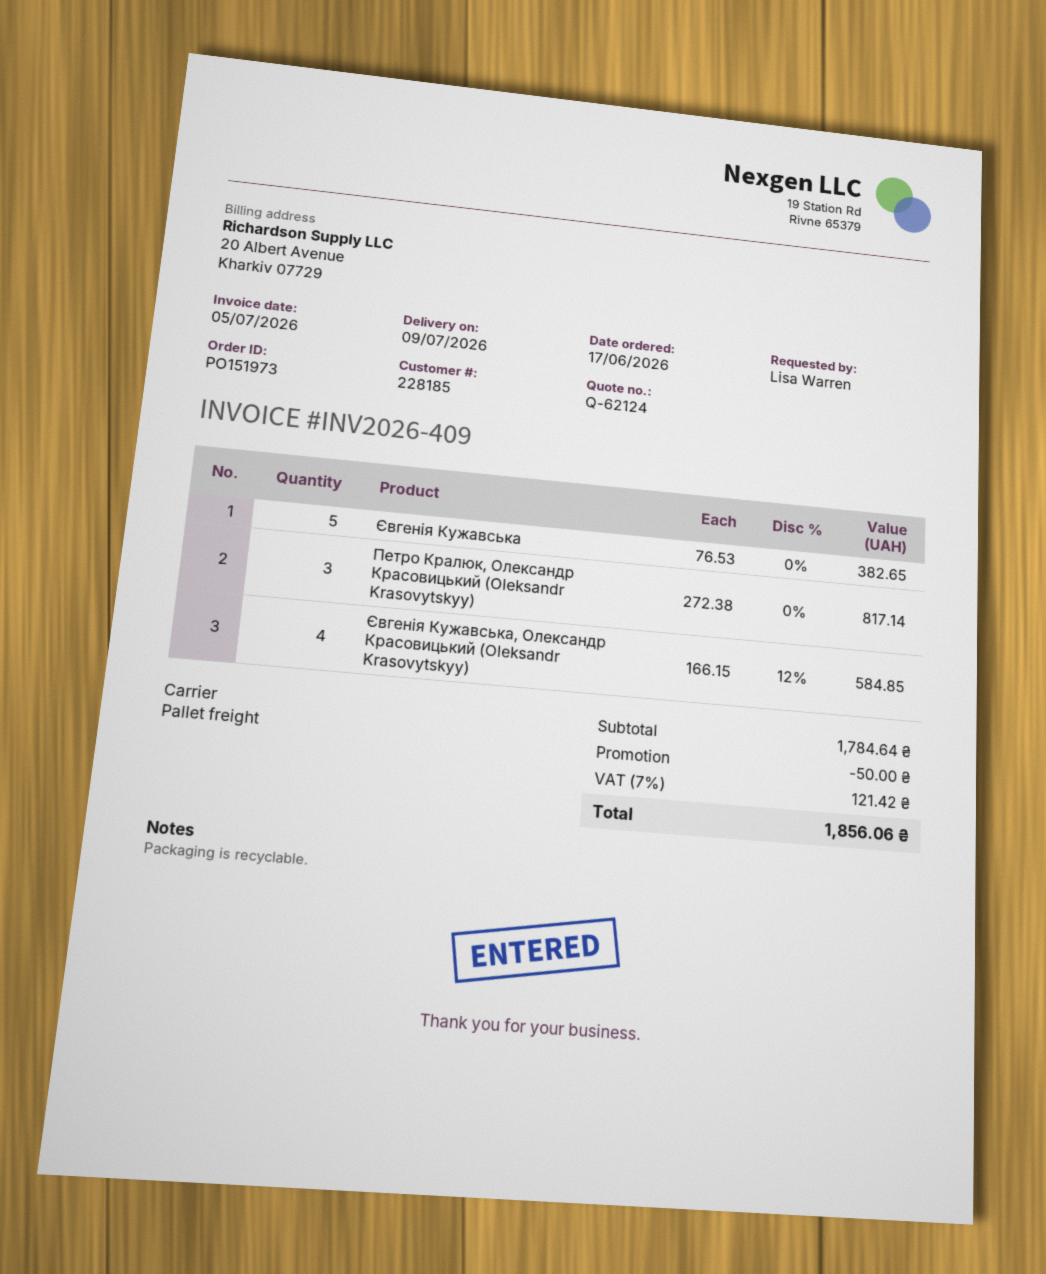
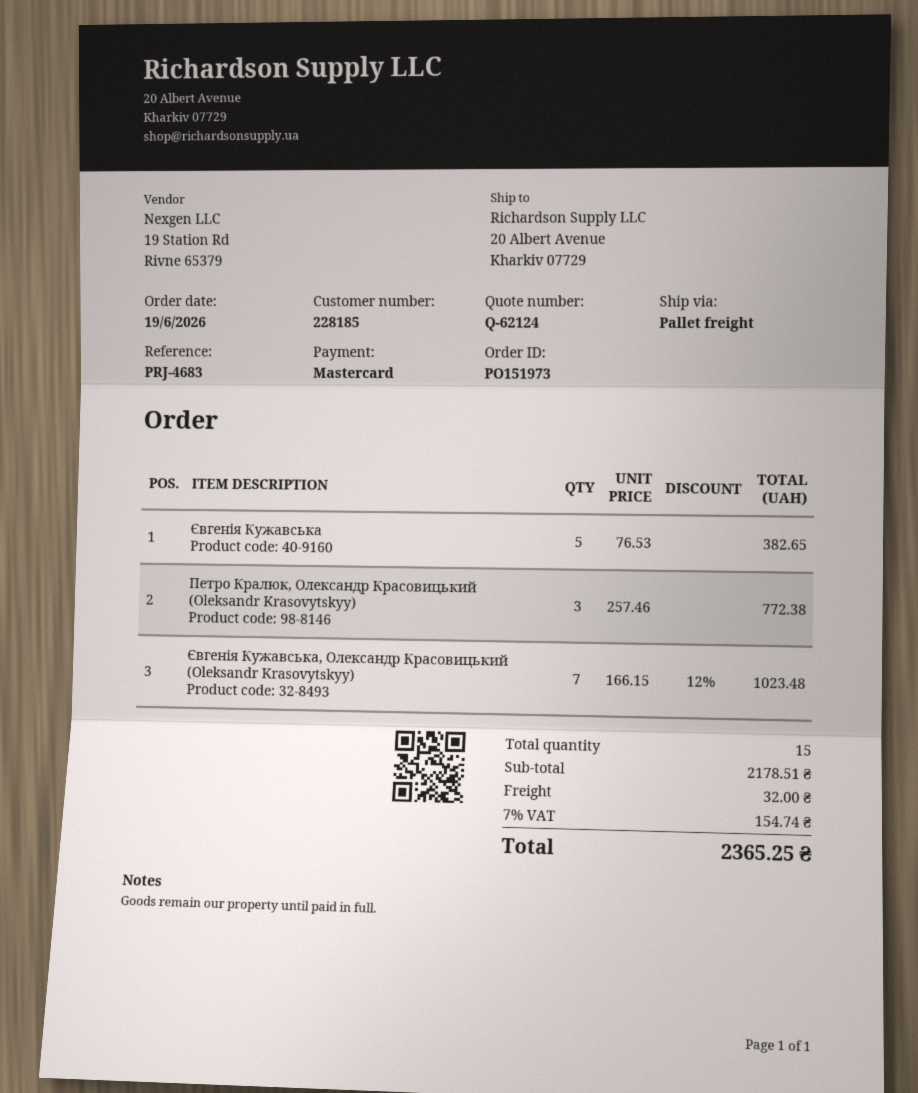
order date: 2026-06-17 -> 2026-06-19
Петро Кралюк, Олександр Красовицький (Oleksandr Krasovytskyy): 3 x 272.38 = 817.14 -> 3 x 257.46 = 772.38
Євгенія Кужавська, Олександр Красовицький (Oleksandr Krasovytskyy): 4 x 166.15 - 12% = 584.85 -> 7 x 166.15 - 12% = 1023.48
subtotal: 1784.64 -> 2178.51
discount: 50.00 -> none
shipping: none -> 32.00
tax: 7% = 121.42 -> 7% = 154.74
total: 1856.06 -> 2365.25

